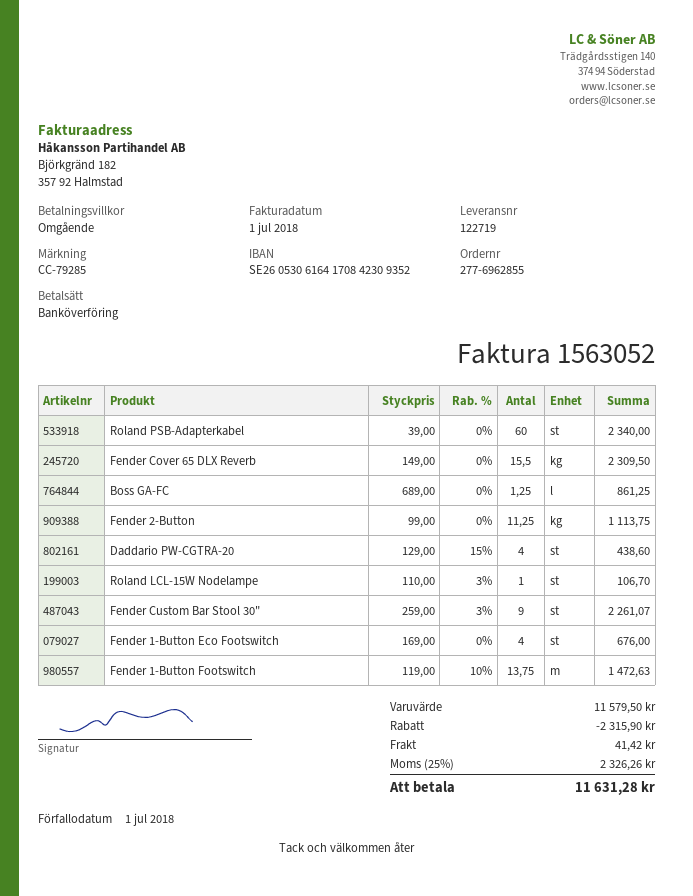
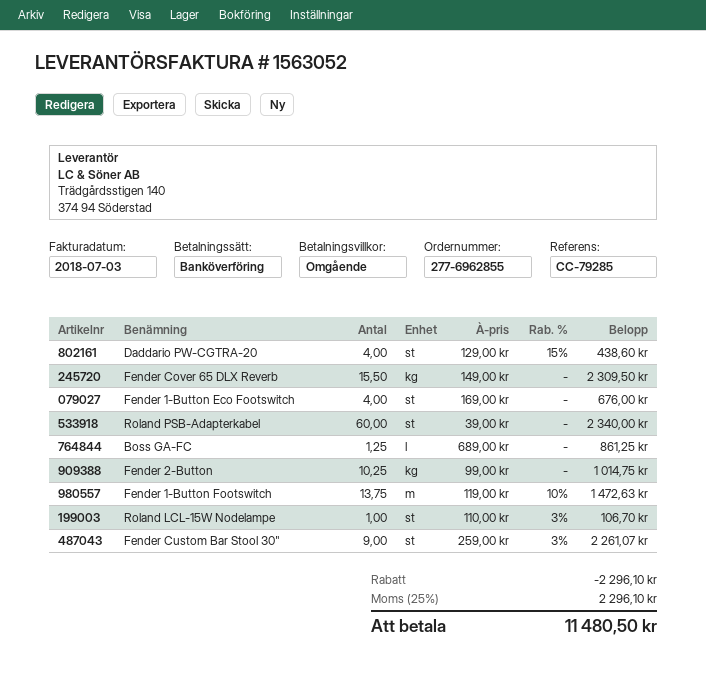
invoice date: 2018-07-01 -> 2018-07-03
Fender 2-Button: 11.25 x 99.00 = 1113.75 -> 10.25 x 99.00 = 1014.75
discount: 2315.90 -> 2296.10
shipping: 41.42 -> none
tax: 25% = 2326.26 -> 25% = 2296.10
total: 11631.28 -> 11480.50

